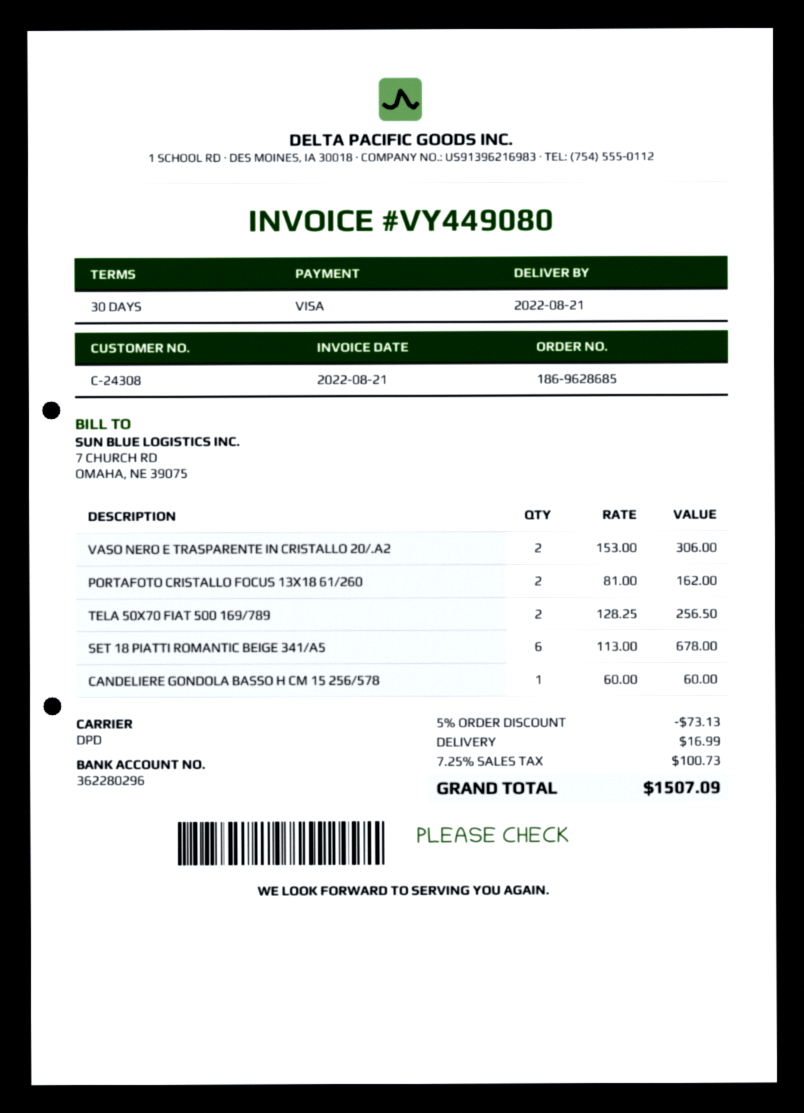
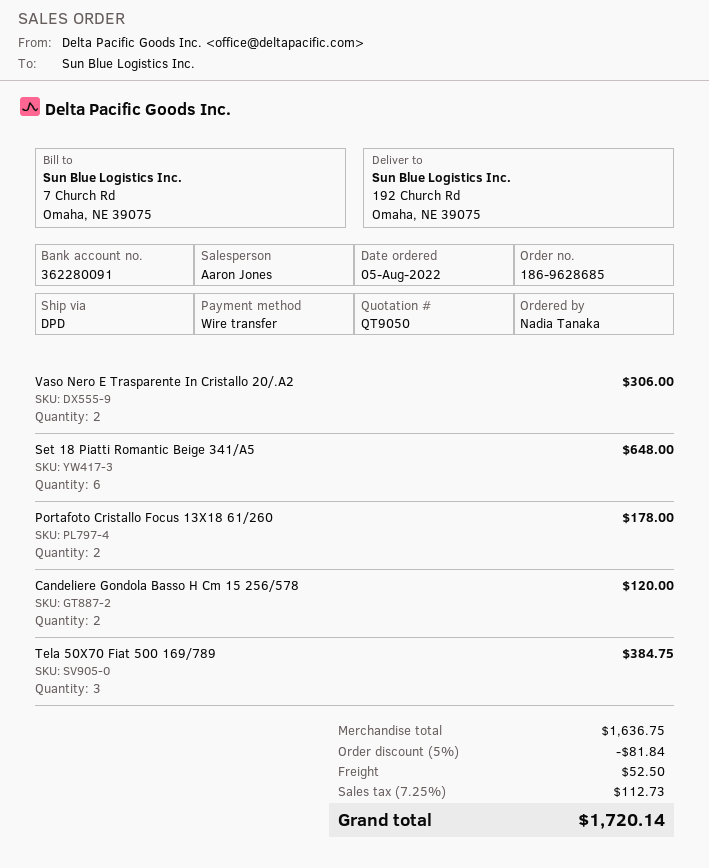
payment method: Visa -> bank transfer
bank account: 362280296 -> 362280091
PORTAFOTO CRISTALLO FOCUS 13X18 61/260: 2 for 162.00 -> 2 for 178.00
TELA 50X70 FIAT 500 169/789: 2 for 256.50 -> 3 for 384.75
SET 18 PIATTI ROMANTIC BEIGE 341/A5: 6 for 678.00 -> 6 for 648.00
CANDELIERE GONDOLA BASSO H CM 15 256/578: 1 for 60.00 -> 2 for 120.00
discount: 5% = 73.13 -> 5% = 81.84
shipping: 16.99 -> 52.50
tax: 7.25% = 100.73 -> 7.25% = 112.73
total: 1507.09 -> 1720.14

